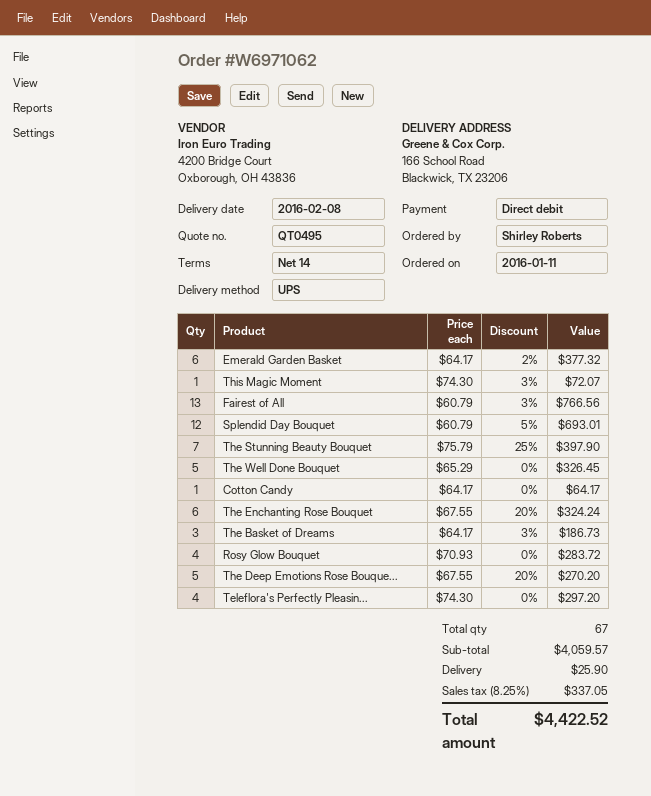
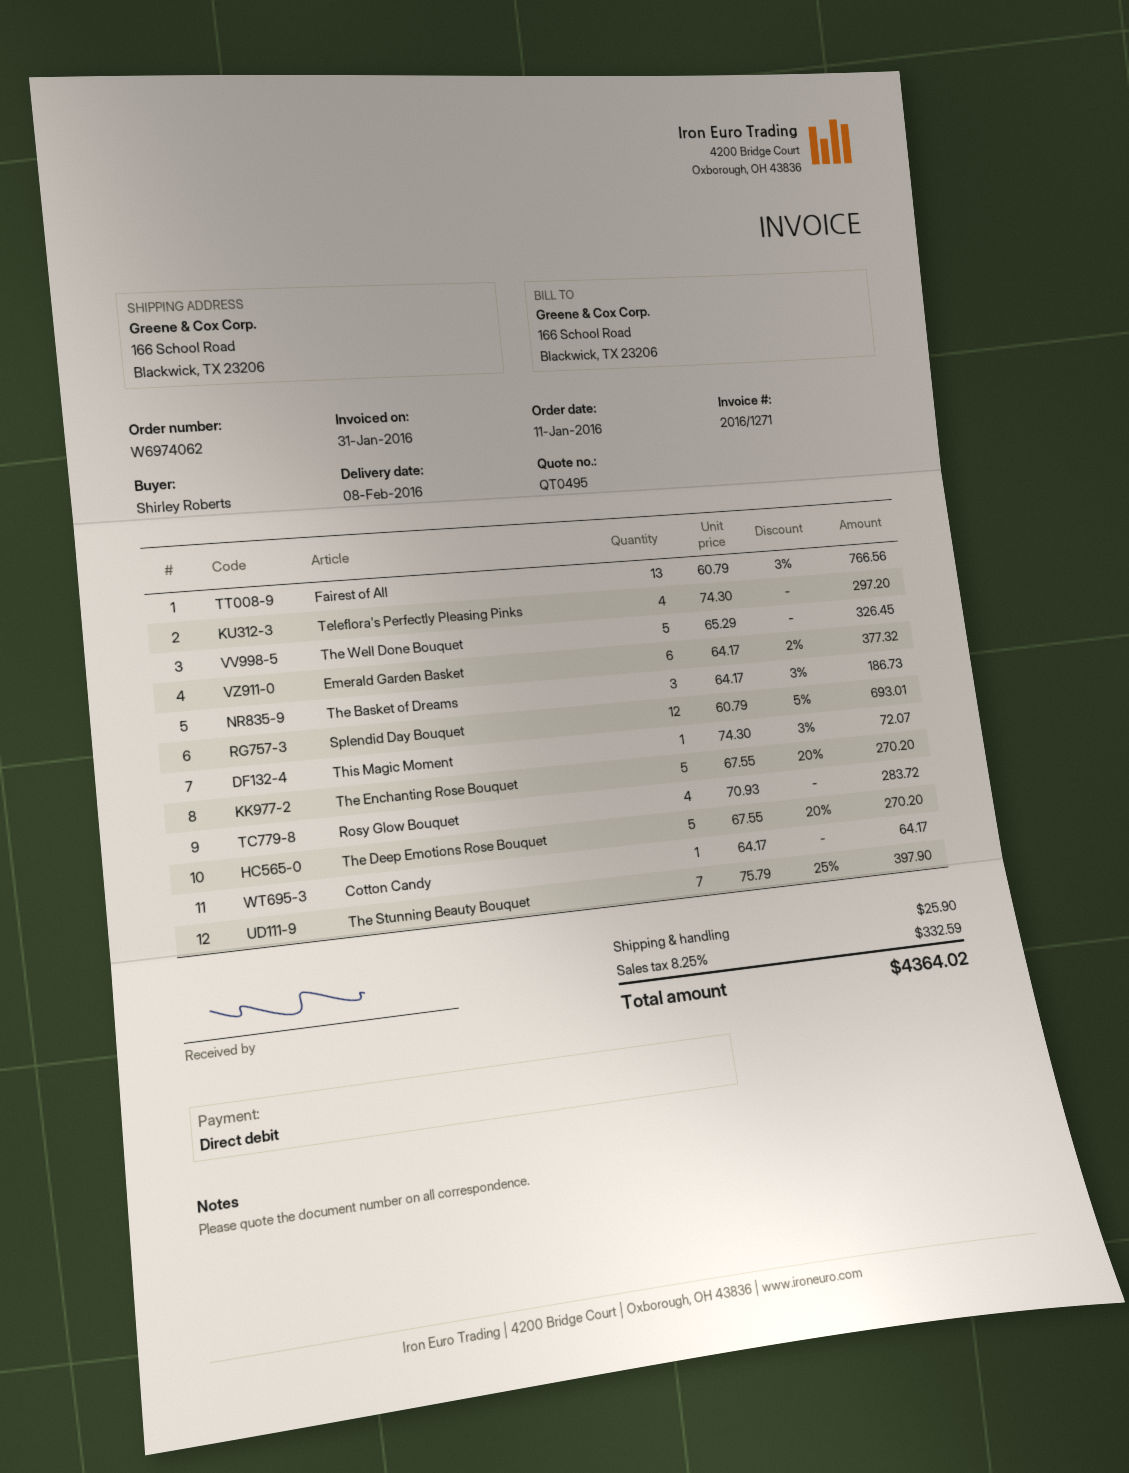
order number: W6971062 -> W6974062
The Enchanting Rose Bouquet: 6 x 67.55 - 20% = 324.24 -> 5 x 67.55 - 20% = 270.20
tax: 8.25% = 337.05 -> 8.25% = 332.59
total: 4422.52 -> 4364.02

